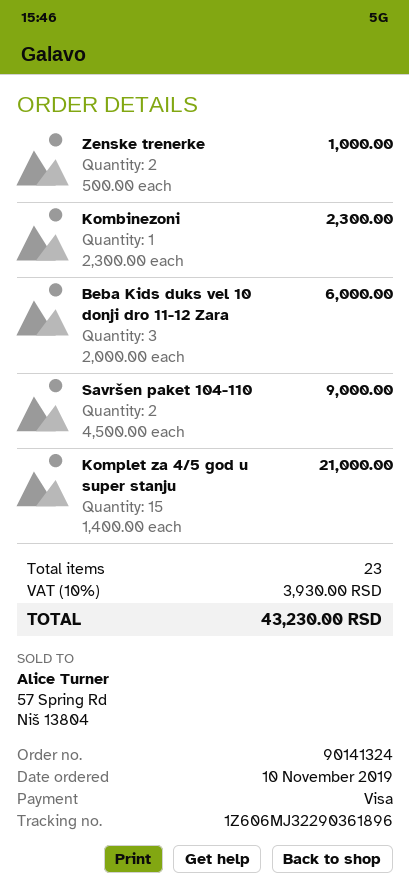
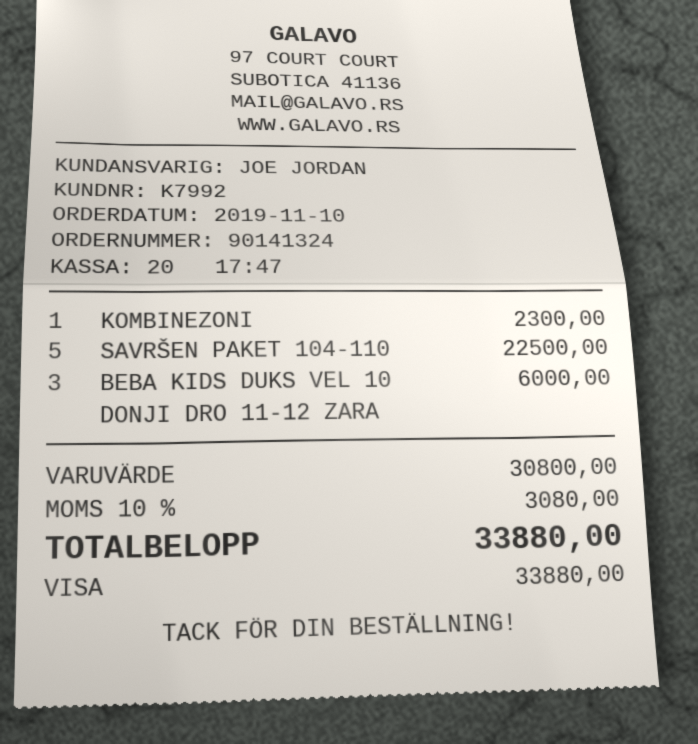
Zenske trenerke: 2 for 1000.00 -> none
Savršen paket 104-110: 2 for 9000.00 -> 5 for 22500.00
Komplet za 4/5 god u super stanju: 15 for 21000.00 -> none
tax: 10% = 3930.00 -> 10% = 3080.00
total: 43230.00 -> 33880.00

